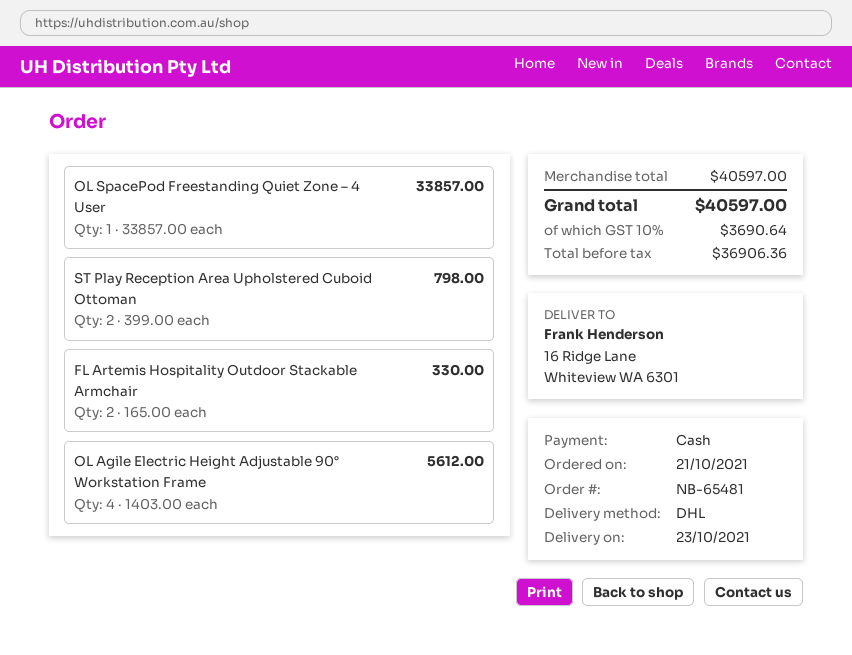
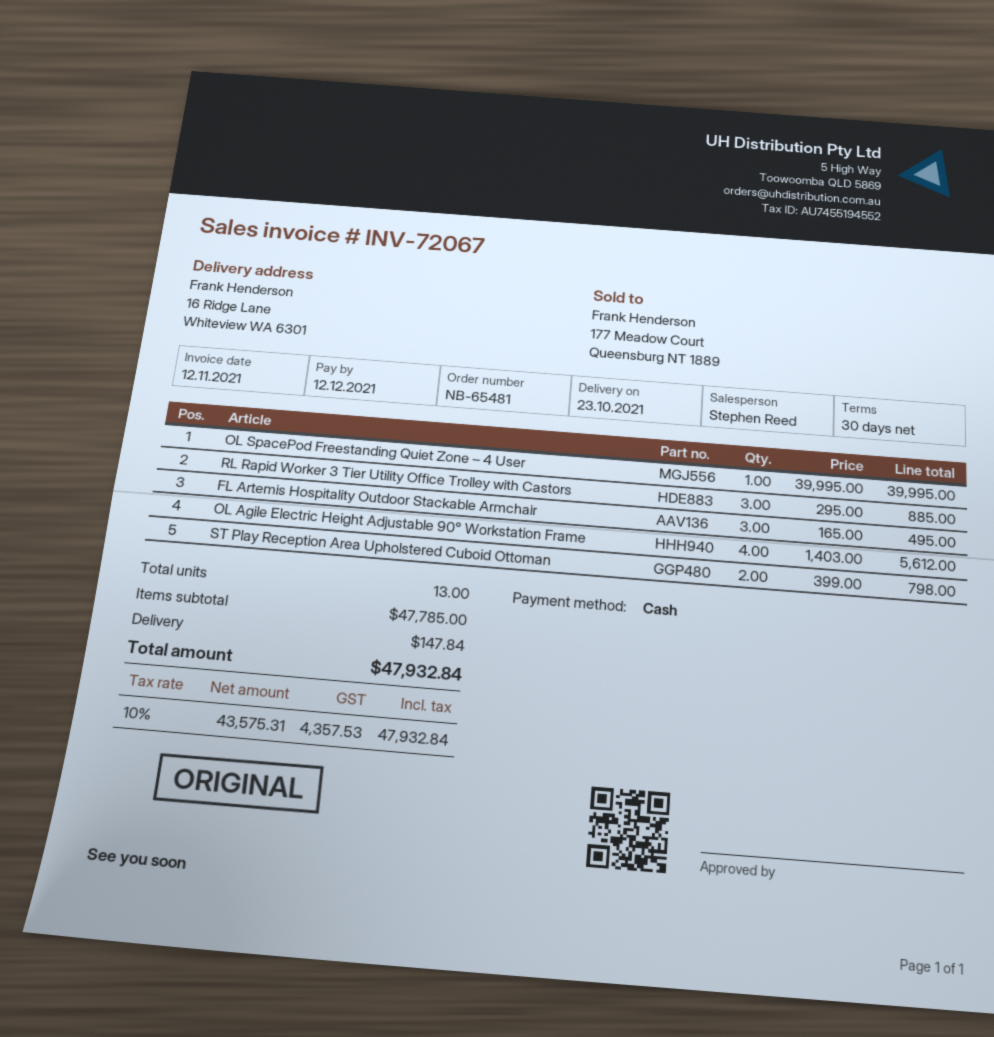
OL SpacePod Freestanding Quiet Zone – 4 User: 1 x 33857.00 = 33857.00 -> 1 x 39995.00 = 39995.00
FL Artemis Hospitality Outdoor Stackable Armchair: 2 x 165.00 = 330.00 -> 3 x 165.00 = 495.00
RL Rapid Worker 3 Tier Utility Office Trolley with Castors: none -> 3 x 295.00 = 885.00
subtotal: 40597.00 -> 47785.00
shipping: none -> 147.84
net: 36906.36 -> 43575.31
tax: 10% = 3690.64 -> 10% = 4357.53
total: 40597.00 -> 47932.84

